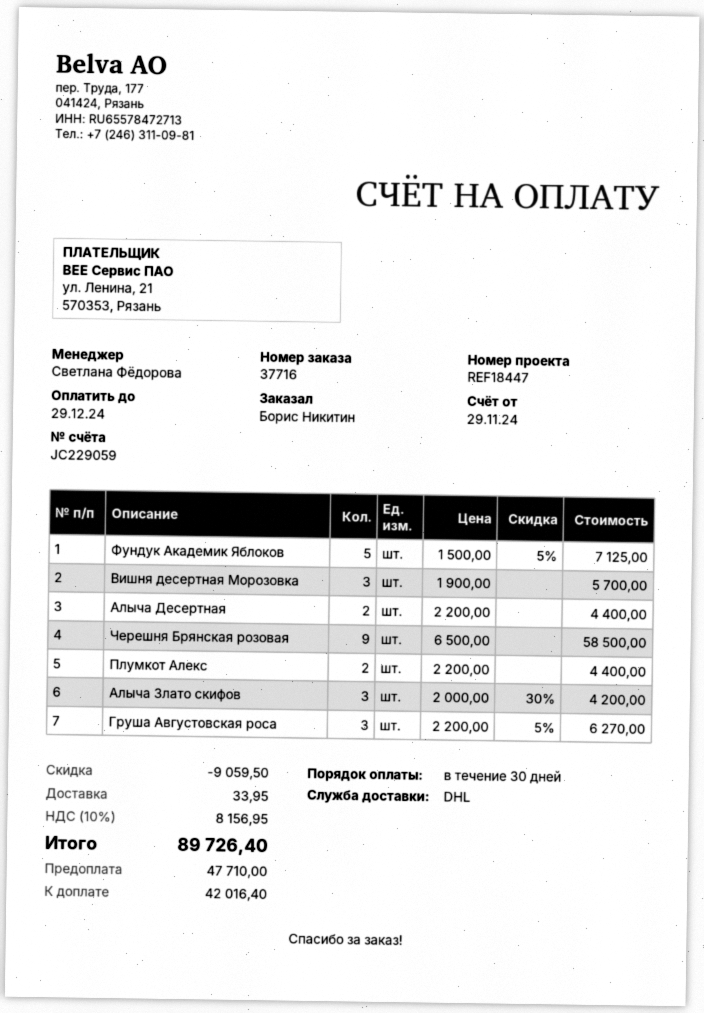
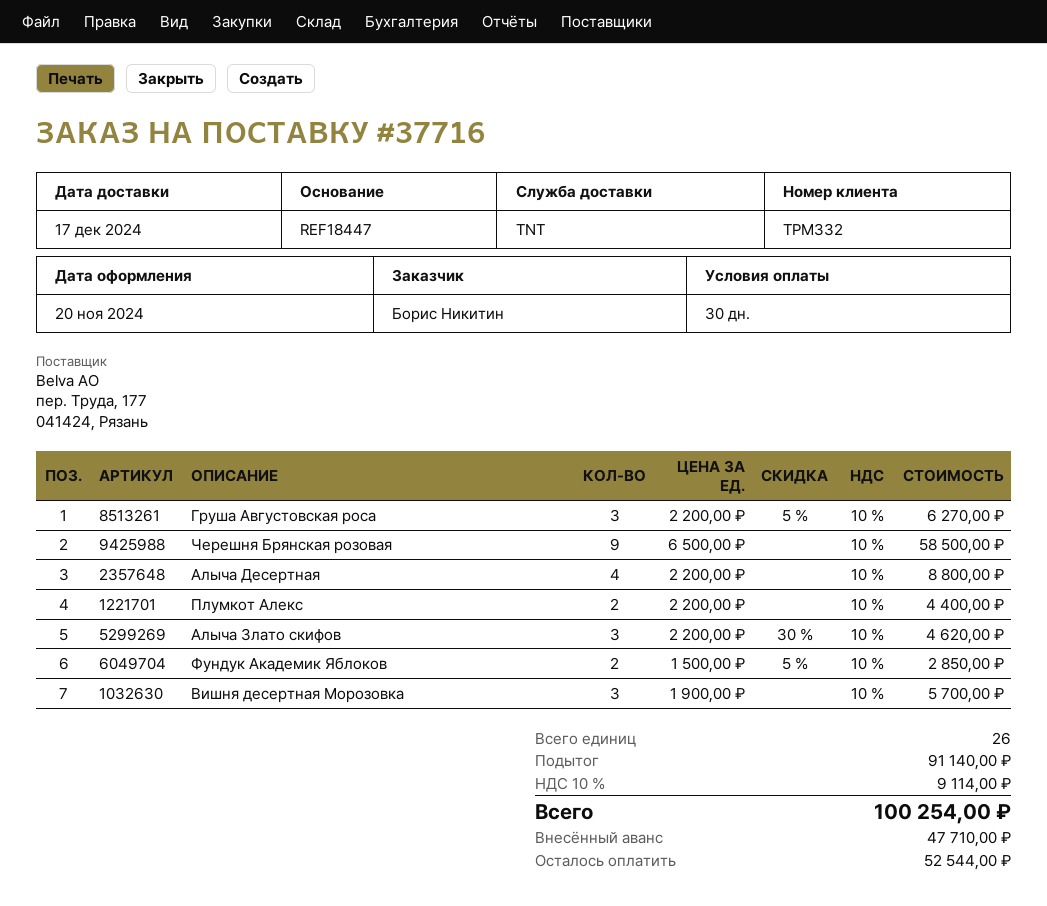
shipping method: DHL -> TNT
Фундук Академик Яблоков: 5 x 1500.00 - 5% = 7125.00 -> 2 x 1500.00 - 5% = 2850.00
Алыча Десертная: 2 x 2200.00 = 4400.00 -> 4 x 2200.00 = 8800.00
Алыча Злато скифов: 3 x 2000.00 - 30% = 4200.00 -> 3 x 2200.00 - 30% = 4620.00
discount: 9059.50 -> none
shipping: 33.95 -> none
tax: 10% = 8156.95 -> 10% = 9114.00
total: 89726.40 -> 100254.00
balance: 42016.40 -> 52544.00

